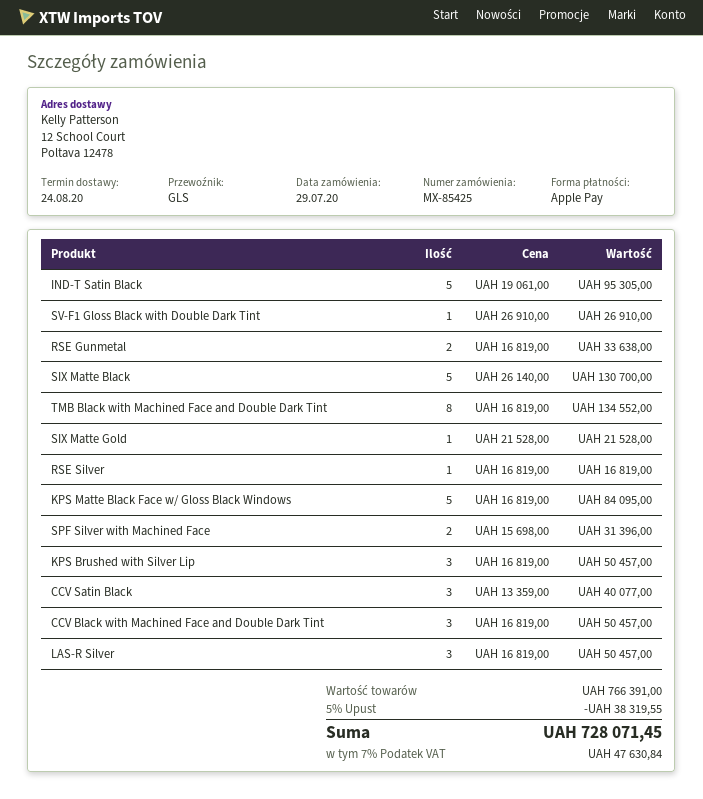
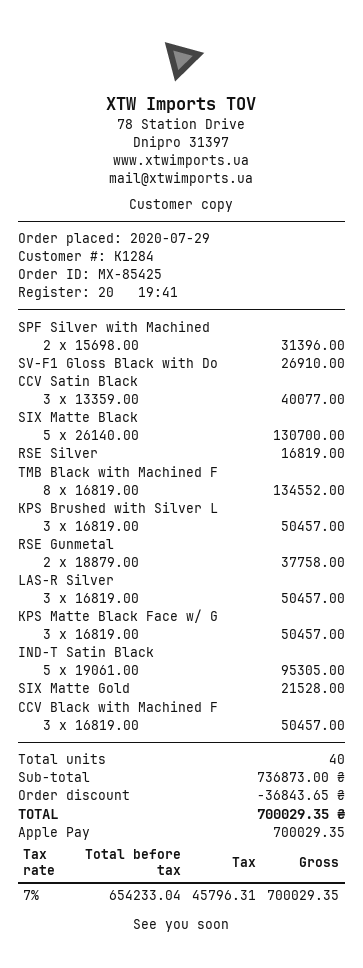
RSE Gunmetal: 2 x 16819.00 = 33638.00 -> 2 x 18879.00 = 37758.00
KPS Matte Black Face w/ Gloss Black Windows: 5 x 16819.00 = 84095.00 -> 3 x 16819.00 = 50457.00
subtotal: 766391.00 -> 736873.00
discount: 38319.55 -> 36843.65
tax: 7% = 47630.84 -> 7% = 45796.31
total: 728071.45 -> 700029.35

